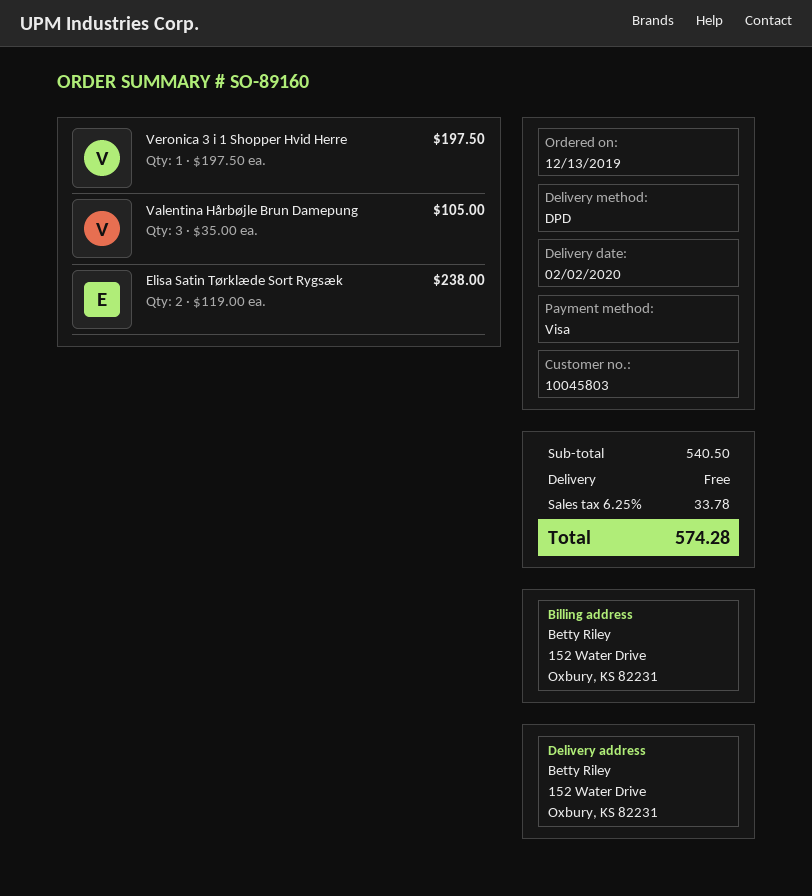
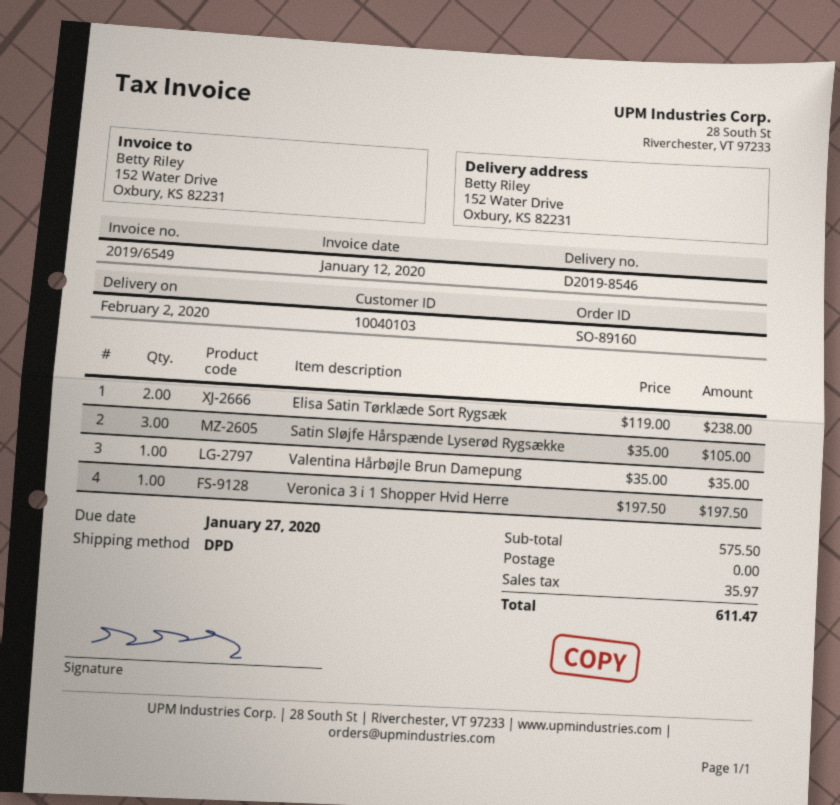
customer number: 10045803 -> 10040103
Valentina Hårbøjle Brun Damepung: 3 x 35.00 = 105.00 -> 1 x 35.00 = 35.00
Satin Sløjfe Hårspænde Lyserød Rygsække: none -> 3 x 35.00 = 105.00
subtotal: 540.50 -> 575.50
tax: 33.78 -> 35.97
total: 574.28 -> 611.47

